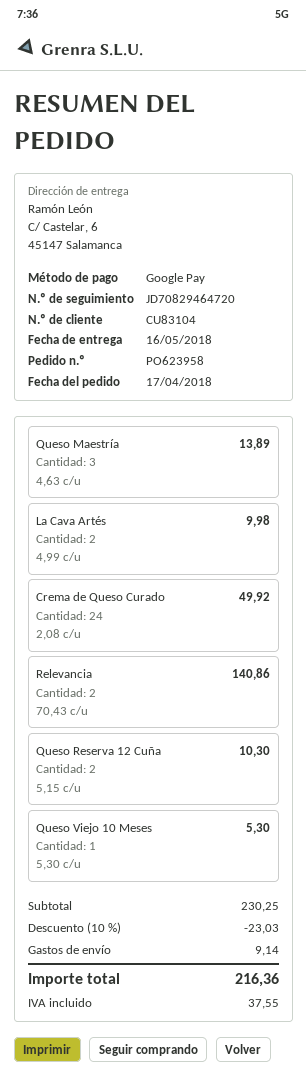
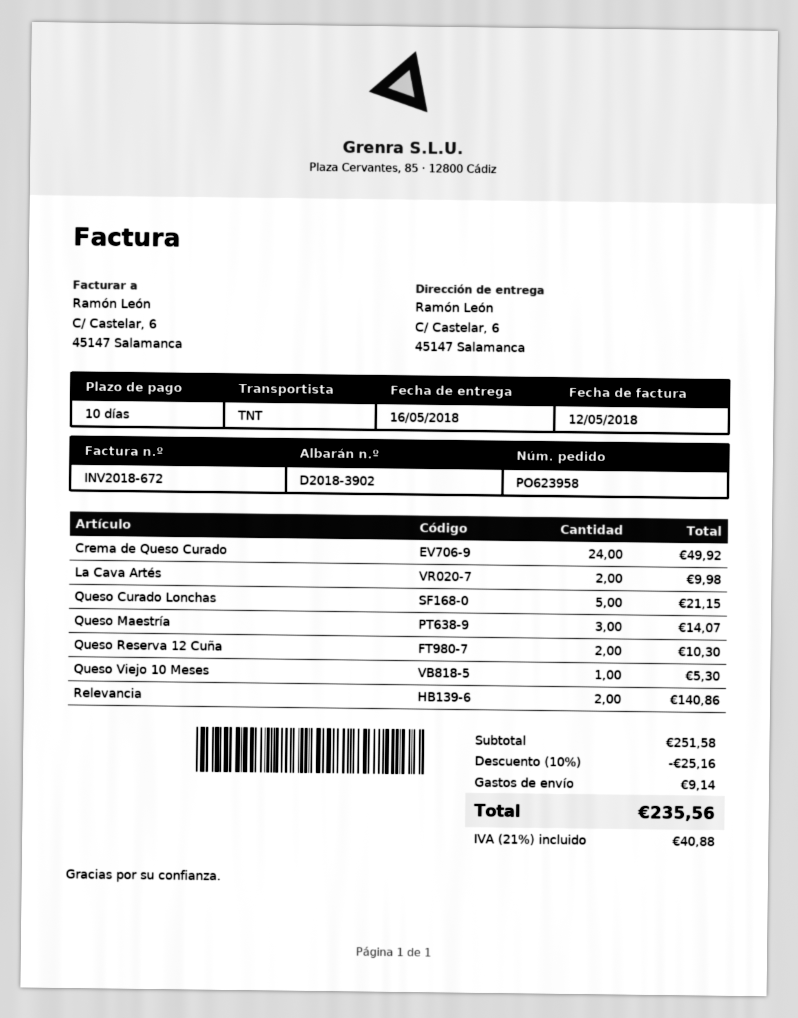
Queso Maestría: 3 for 13.89 -> 3 for 14.07
Queso Curado Lonchas: none -> 5 for 21.15
subtotal: 230.25 -> 251.58
discount: 10% = 23.03 -> 10% = 25.16
tax: 37.55 -> 40.88
total: 216.36 -> 235.56

